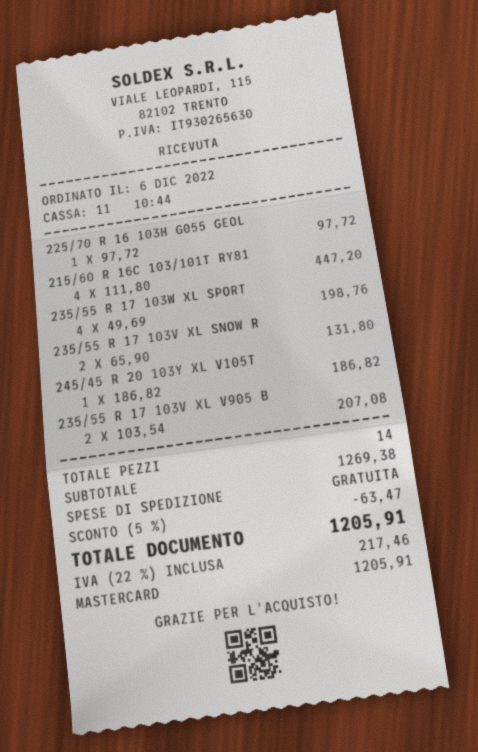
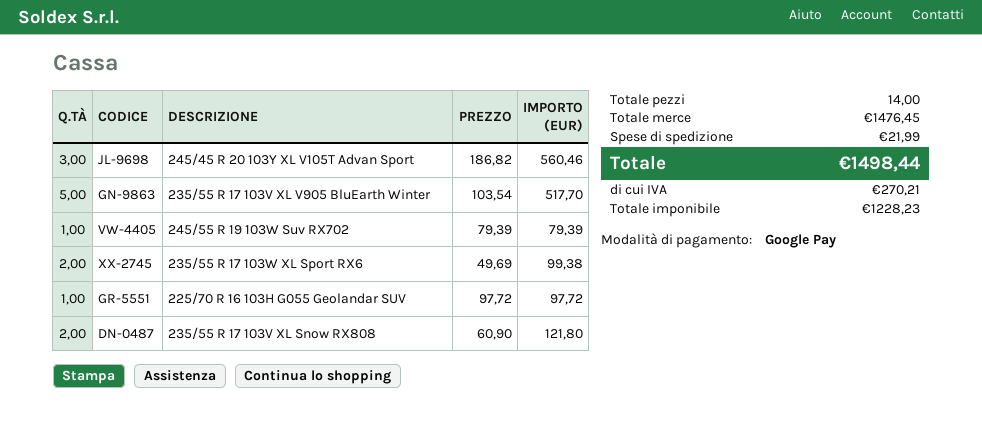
payment method: Mastercard -> Google Pay
215/60 R 16C 103/101T RY81: 4 x 111.80 = 447.20 -> none
235/55 R 17 103W XL SPORT: 4 x 49.69 = 198.76 -> 2 x 49.69 = 99.38
235/55 R 17 103V XL SNOW R: 2 x 65.90 = 131.80 -> 2 x 60.90 = 121.80
245/45 R 20 103Y XL V105T: 1 x 186.82 = 186.82 -> 3 x 186.82 = 560.46
235/55 R 17 103V XL V905 B: 2 x 103.54 = 207.08 -> 5 x 103.54 = 517.70
245/55 R 19 103W Suv RX702: none -> 1 x 79.39 = 79.39
subtotal: 1269.38 -> 1476.45
discount: 5% = 63.47 -> none
shipping: 0.00 -> 21.99
tax: 217.46 -> 270.21
total: 1205.91 -> 1498.44

